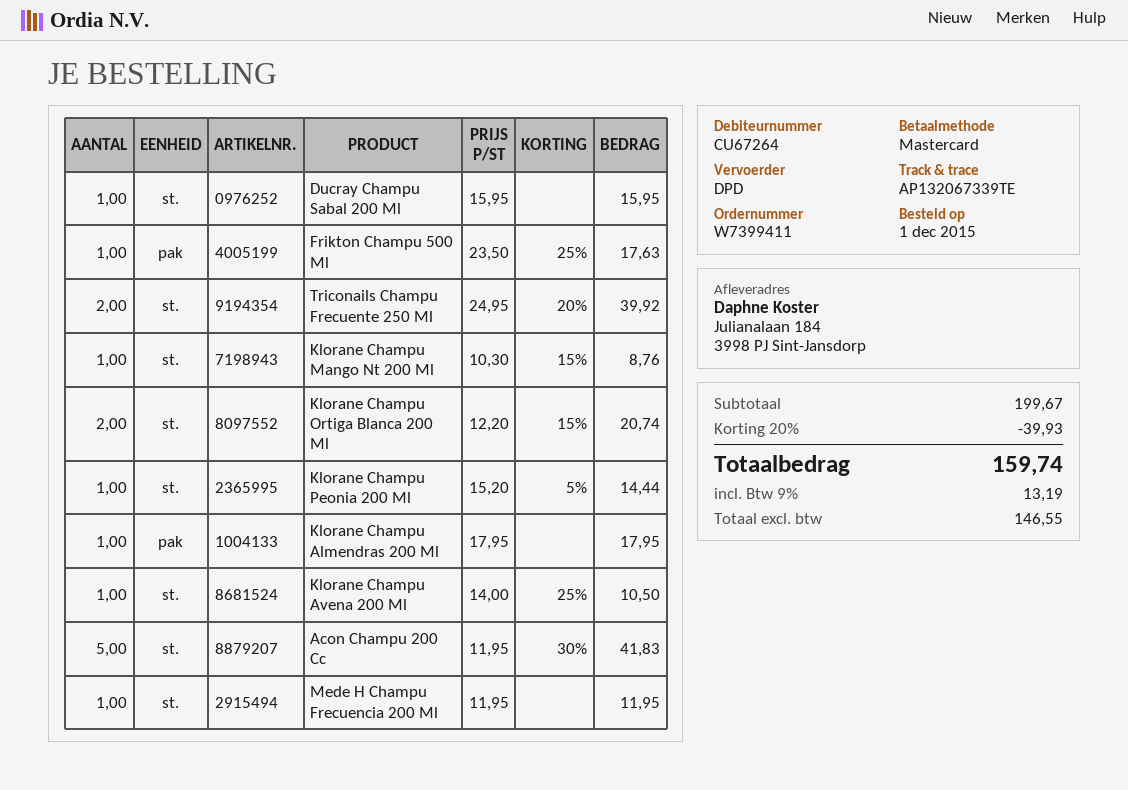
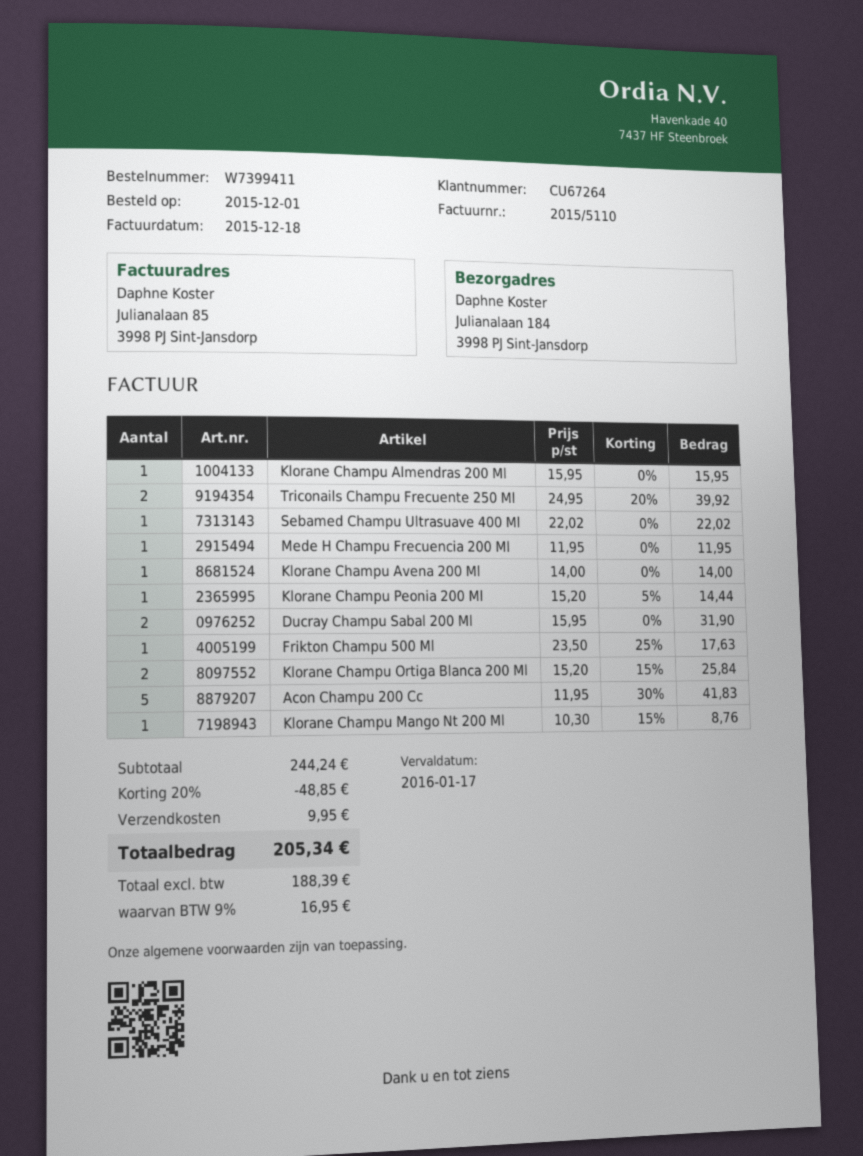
Ducray Champu Sabal 200 Ml: 1 x 15.95 = 15.95 -> 2 x 15.95 = 31.90
Klorane Champu Ortiga Blanca 200 Ml: 2 x 12.20 - 15% = 20.74 -> 2 x 15.20 - 15% = 25.84
Klorane Champu Almendras 200 Ml: 1 x 17.95 = 17.95 -> 1 x 15.95 = 15.95
Klorane Champu Avena 200 Ml: 1 x 14.00 - 25% = 10.50 -> 1 x 14.00 = 14.00
Sebamed Champu Ultrasuave 400 Ml: none -> 1 x 22.02 = 22.02
subtotal: 199.67 -> 244.24
discount: 20% = 39.93 -> 20% = 48.85
shipping: none -> 9.95
net: 146.55 -> 188.39
tax: 9% = 13.19 -> 9% = 16.95
total: 159.74 -> 205.34

